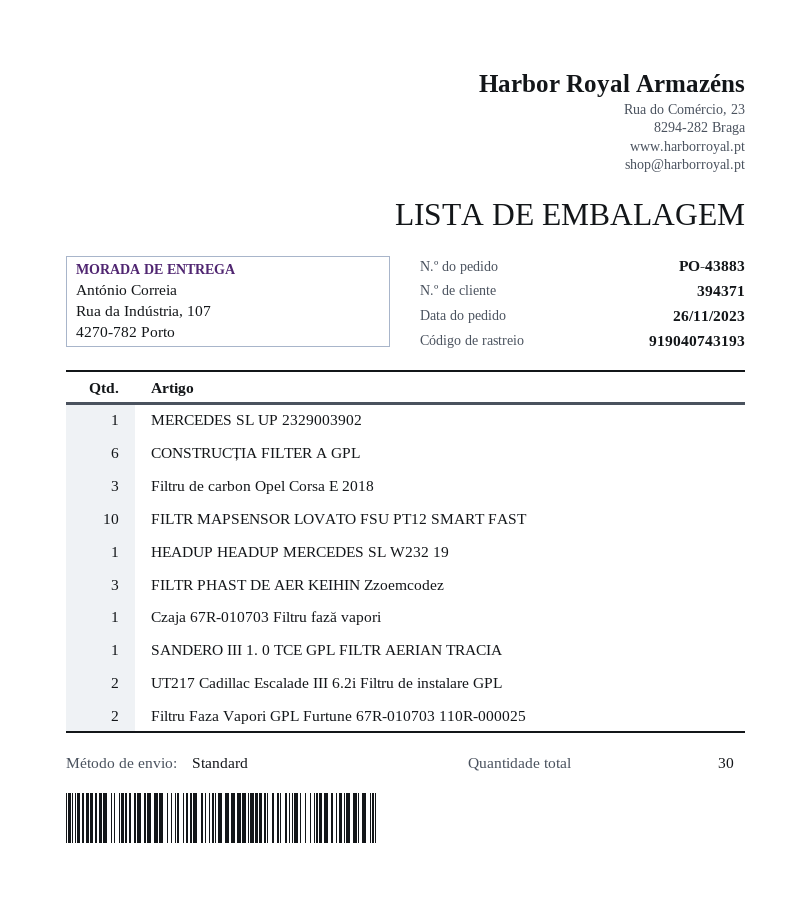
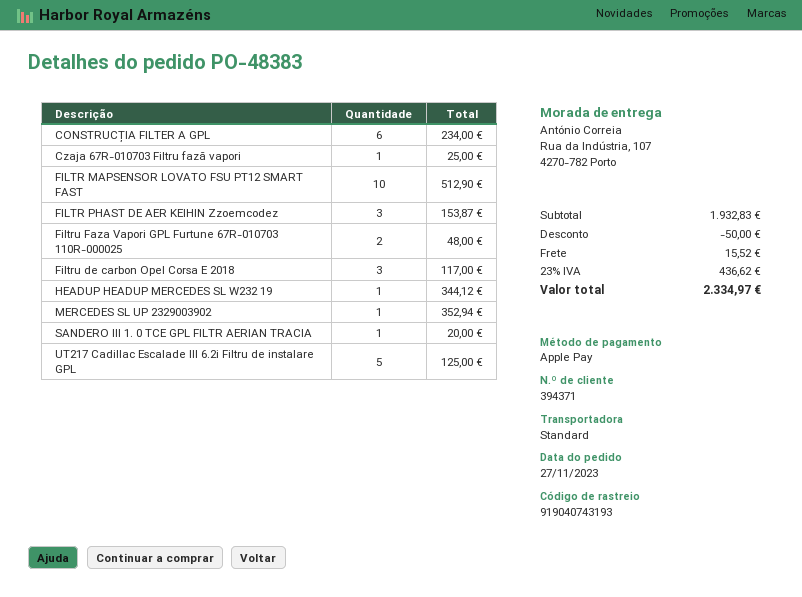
order number: PO-43883 -> PO-48383
order date: 2023-11-26 -> 2023-11-27
UT217 Cadillac Escalade III 6.2i Filtru de instalare GPL: 2 -> 5

